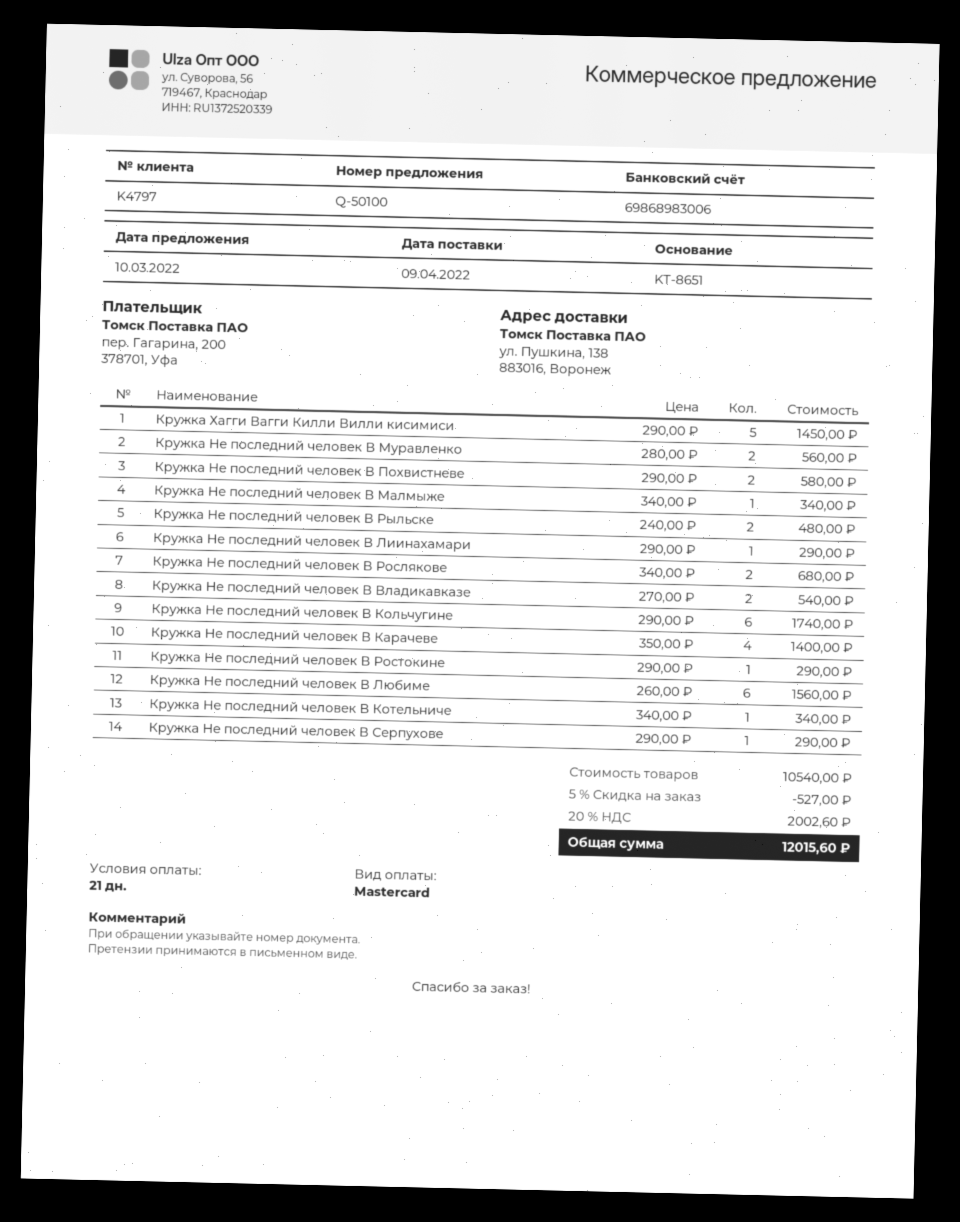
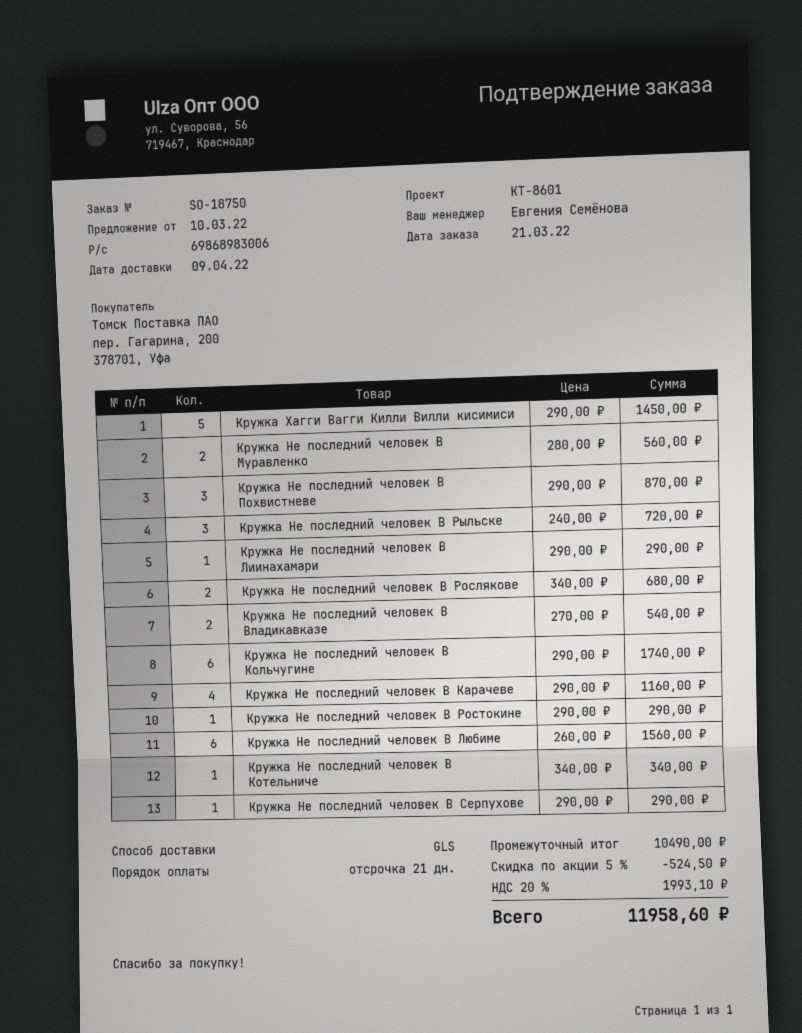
reference: KT-8651 -> KT-8601
Кружка Не последний человек В Похвистневе: 2 x 290.00 = 580.00 -> 3 x 290.00 = 870.00
Кружка Не последний человек В Малмыже: 1 x 340.00 = 340.00 -> none
Кружка Не последний человек В Рыльске: 2 x 240.00 = 480.00 -> 3 x 240.00 = 720.00
Кружка Не последний человек В Карачеве: 4 x 350.00 = 1400.00 -> 4 x 290.00 = 1160.00
subtotal: 10540.00 -> 10490.00
discount: 5% = 527.00 -> 5% = 524.50
tax: 20% = 2002.60 -> 20% = 1993.10
total: 12015.60 -> 11958.60

